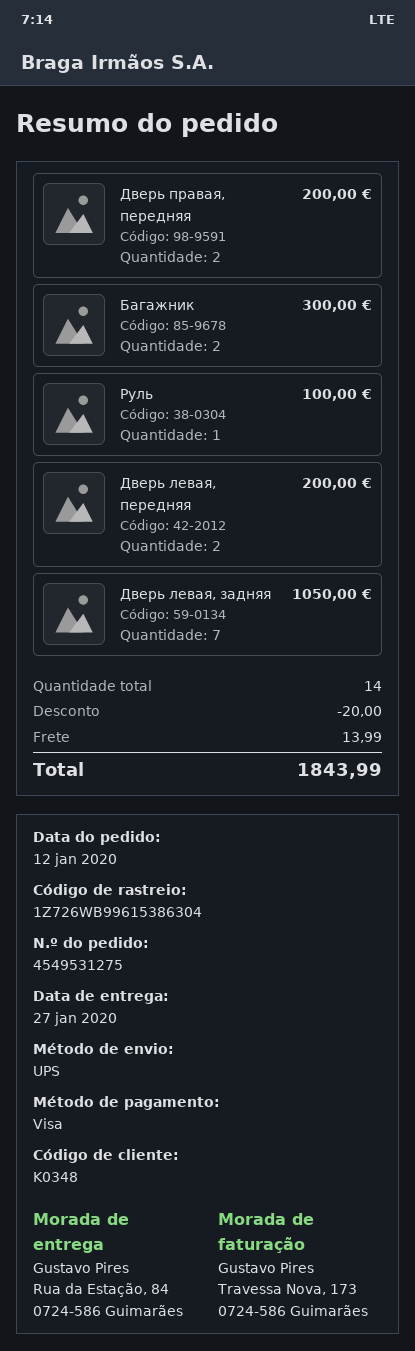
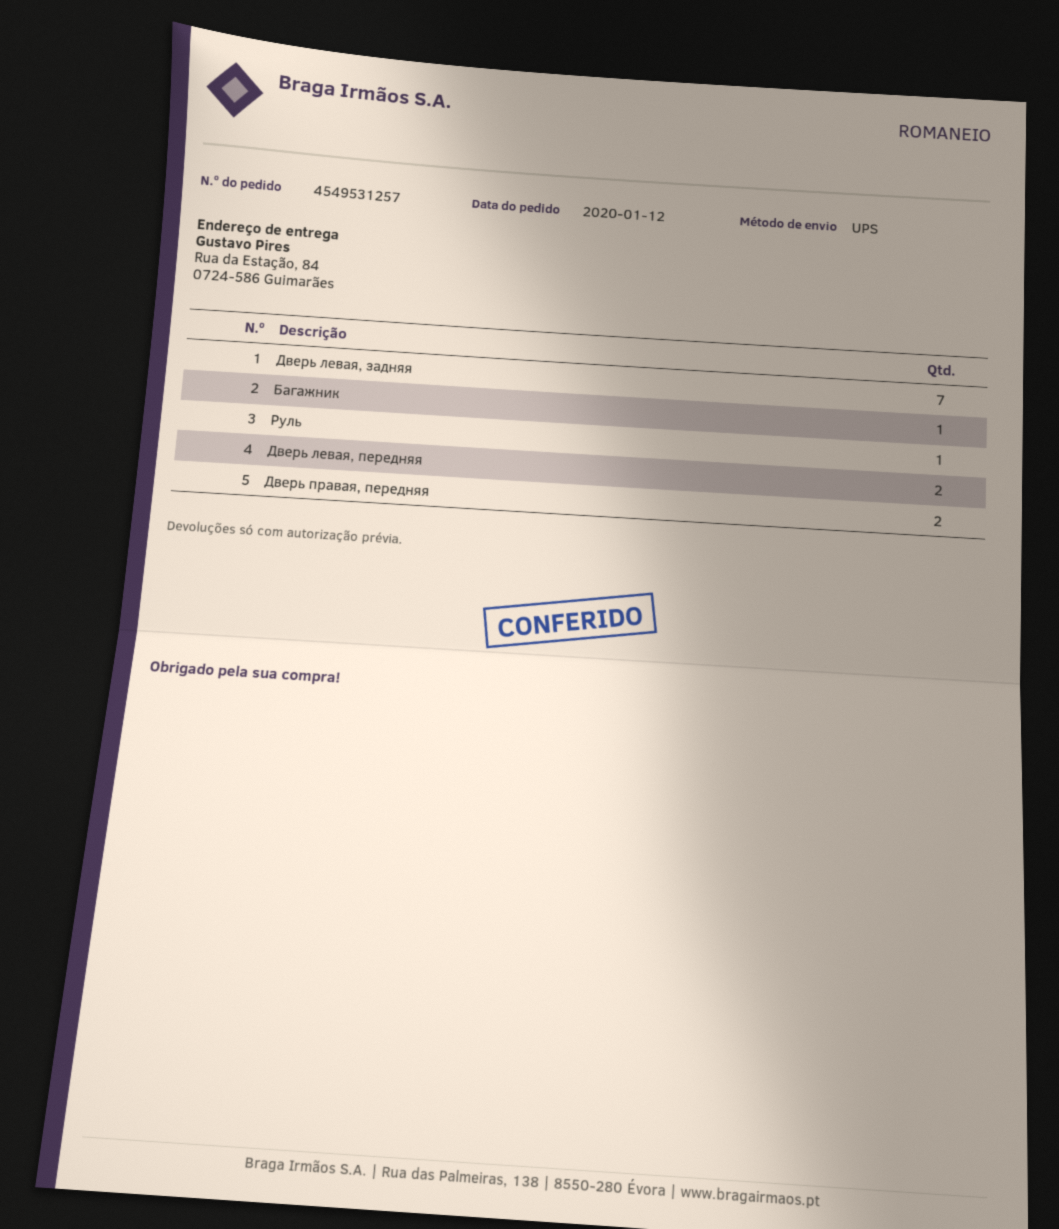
order number: 4549531275 -> 4549531257
Багажник: 2 -> 1

